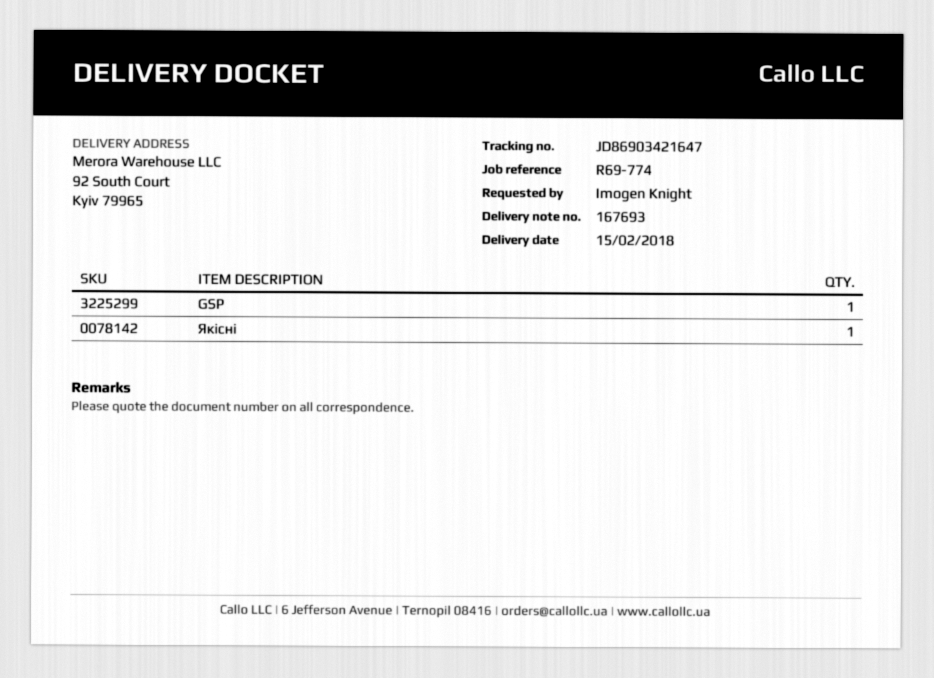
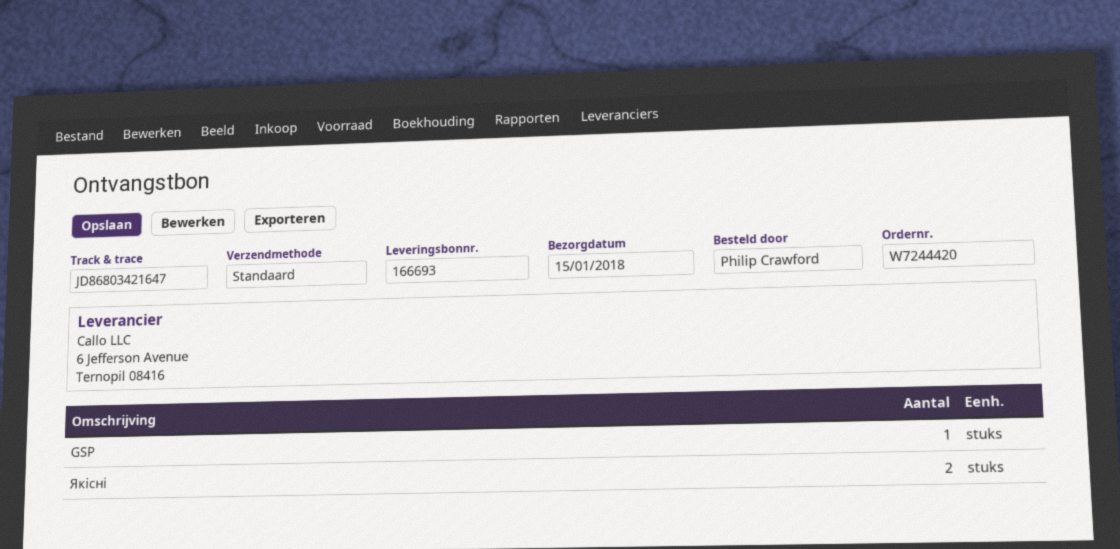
delivery note number: 167693 -> 166693
delivery date: 2018-02-15 -> 2018-01-15
ordered by: Imogen Knight -> Philip Crawford
tracking number: JD86903421647 -> JD86803421647
Якісні: 1 -> 2

